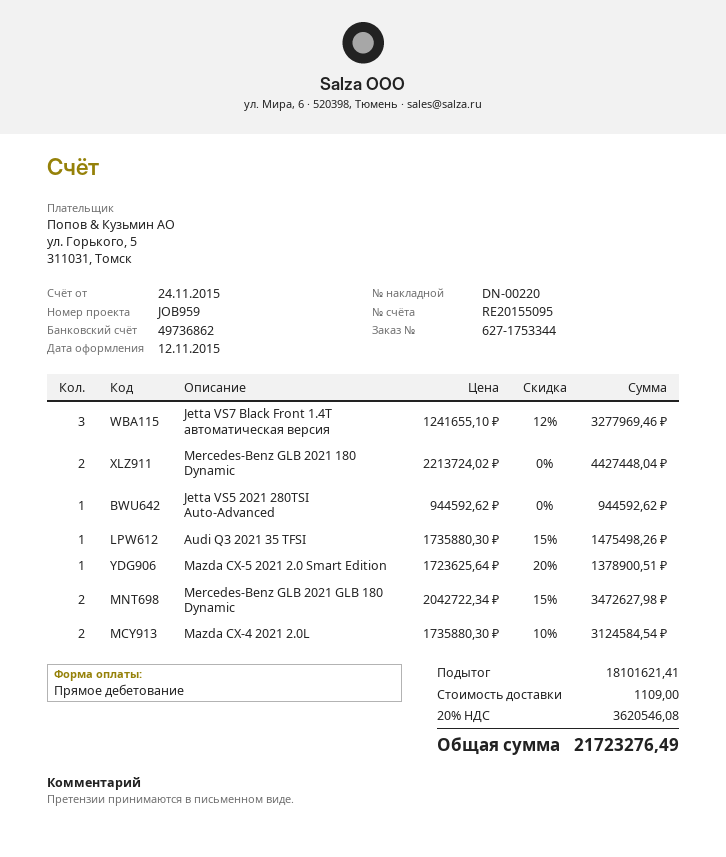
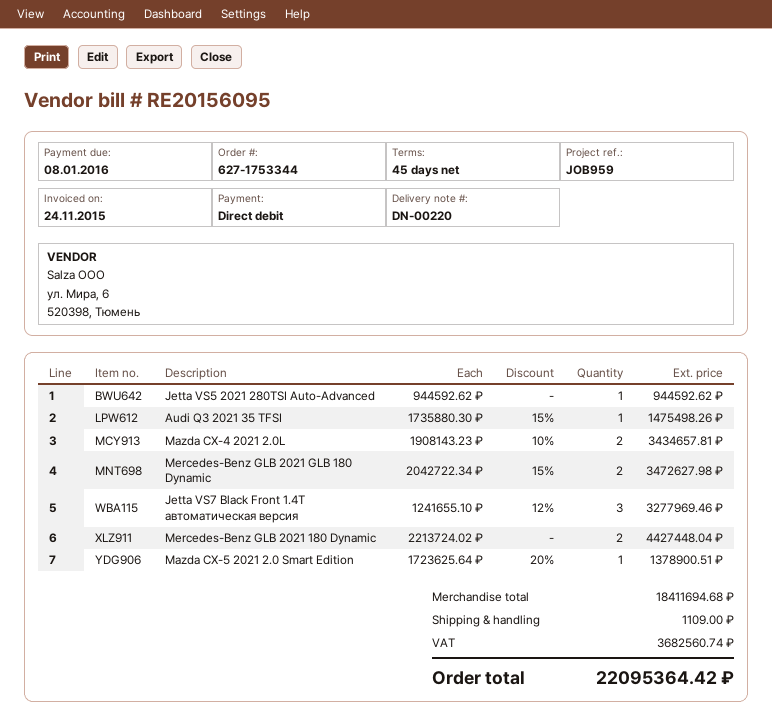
invoice number: RE20155095 -> RE20156095
Mazda CX-4 2021 2.0L: 2 x 1735880.30 - 10% = 3124584.54 -> 2 x 1908143.23 - 10% = 3434657.81
subtotal: 18101621.41 -> 18411694.68
tax: 3620546.08 -> 3682560.74
total: 21723276.49 -> 22095364.42

